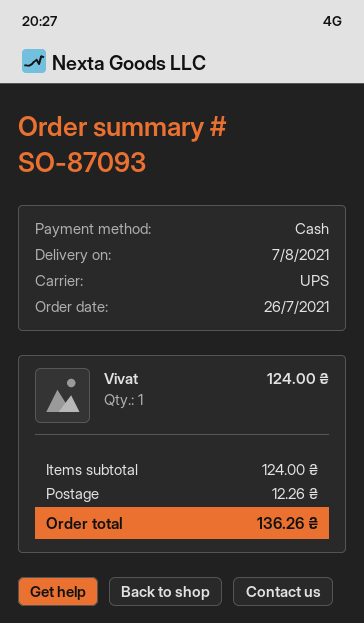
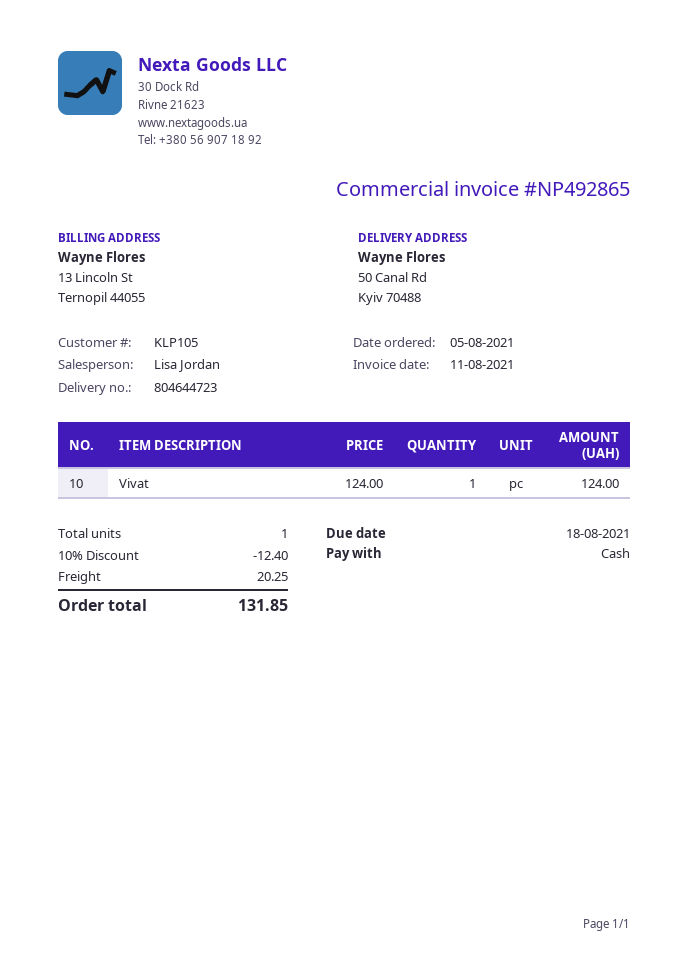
order date: 2021-07-26 -> 2021-08-05
discount: none -> 10% = 12.40
shipping: 12.26 -> 20.25
total: 136.26 -> 131.85

